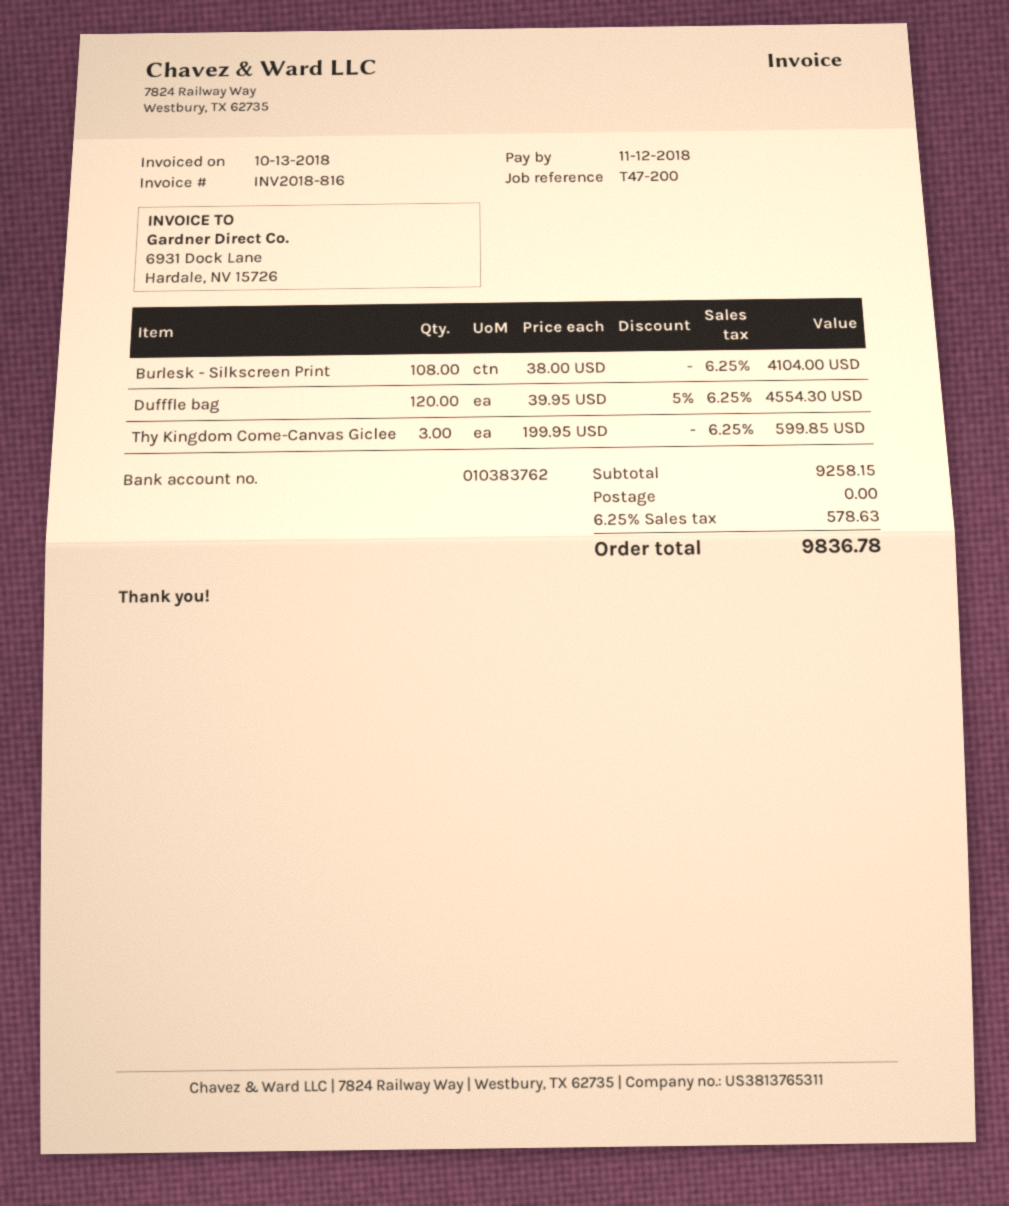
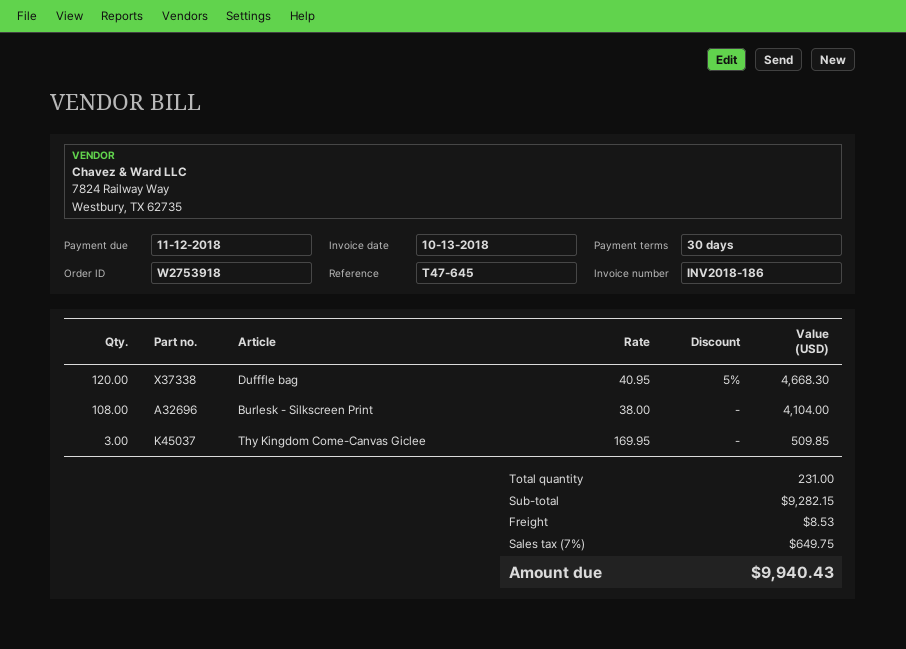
invoice number: INV2018-816 -> INV2018-186
reference: T47-200 -> T47-645
Dufffle bag: 120 x 39.95 - 5% = 4554.30 -> 120 x 40.95 - 5% = 4668.30
Thy Kingdom Come-Canvas Giclee: 3 x 199.95 = 599.85 -> 3 x 169.95 = 509.85
subtotal: 9258.15 -> 9282.15
shipping: 0.00 -> 8.53
tax: 6.25% = 578.63 -> 7% = 649.75
total: 9836.78 -> 9940.43

